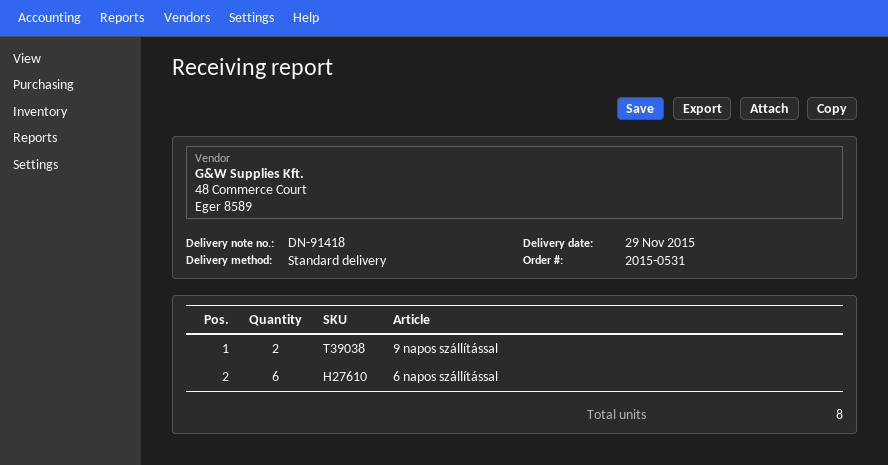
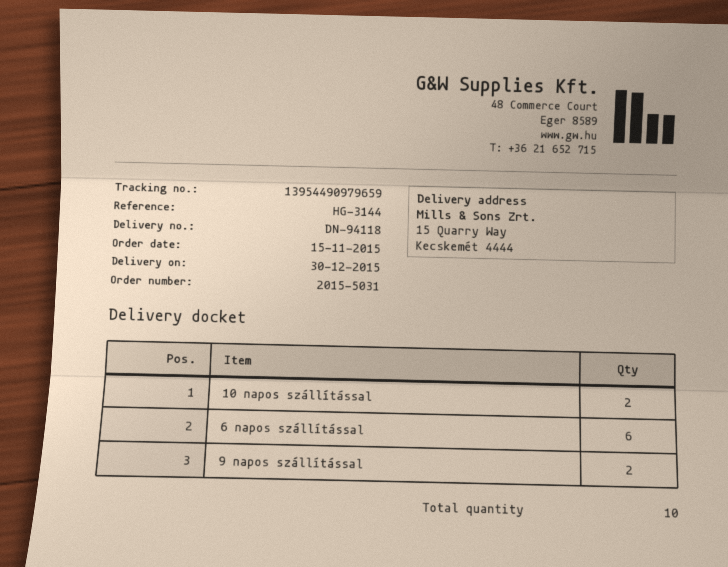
order number: 2015-0531 -> 2015-5031
delivery note number: DN-91418 -> DN-94118
delivery date: 2015-11-29 -> 2015-12-30
10 napos szállítással: none -> 2
total quantity: 8 -> 10

